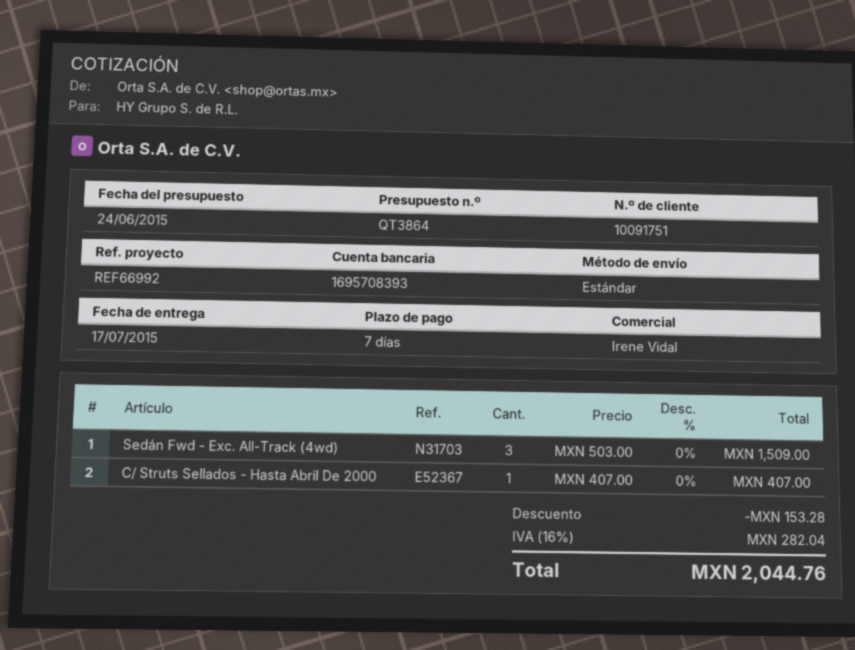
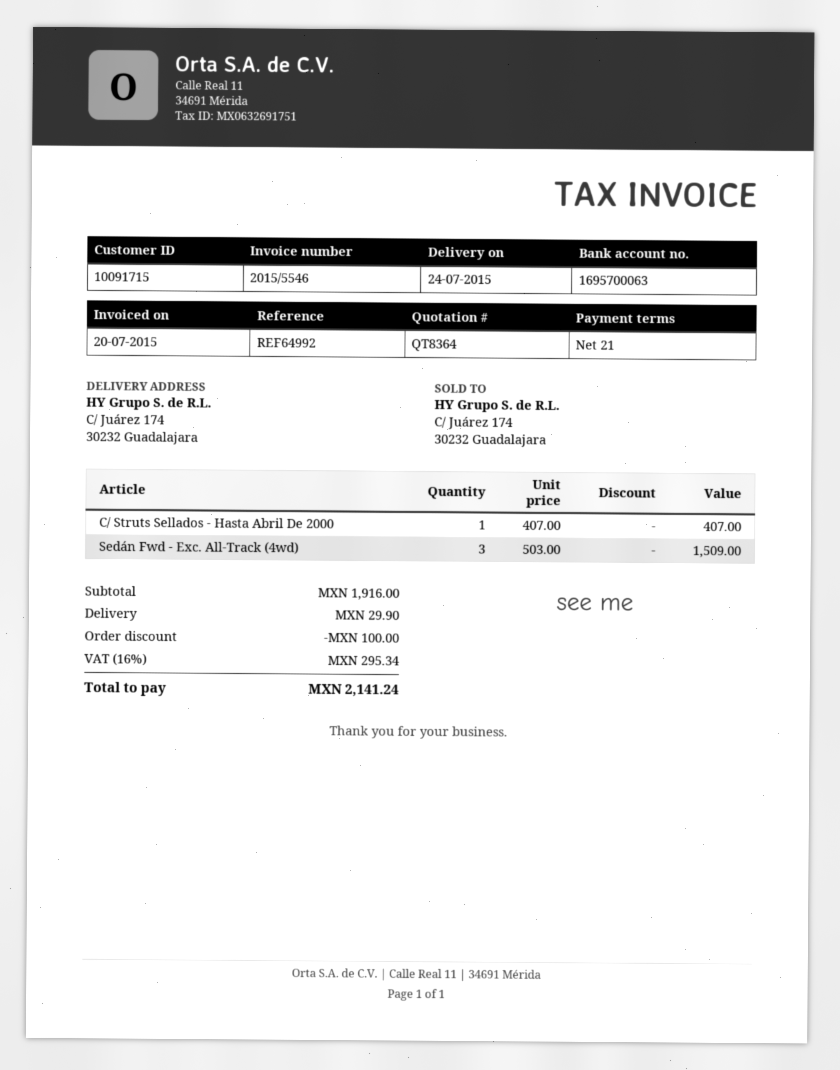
quote number: QT3864 -> QT8364
delivery date: 2015-07-17 -> 2015-07-24
payment terms: 7 days -> 21 days
customer number: 10091751 -> 10091715
reference: REF66992 -> REF64992
bank account: 1695708393 -> 1695700063
discount: 153.28 -> 100.00
shipping: none -> 29.90
tax: 16% = 282.04 -> 16% = 295.34
total: 2044.76 -> 2141.24

